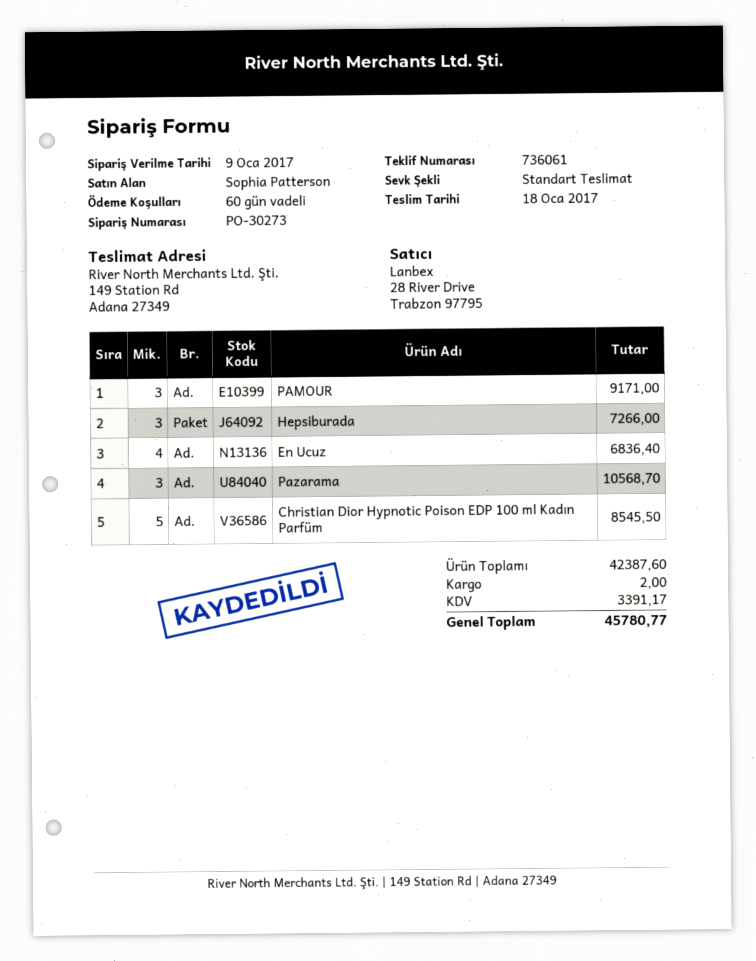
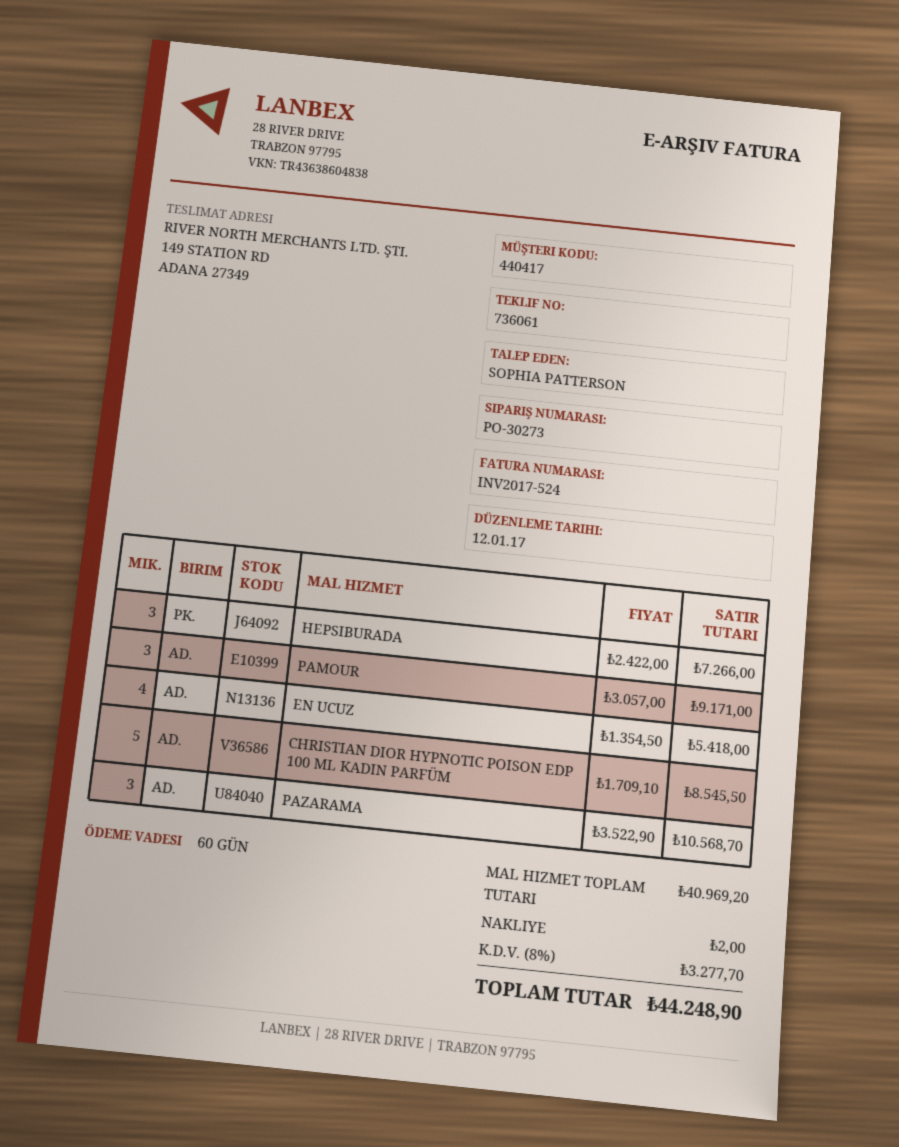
En Ucuz: 4 for 6836.40 -> 4 for 5418.00
subtotal: 42387.60 -> 40969.20
tax: 3391.17 -> 3277.70
total: 45780.77 -> 44248.90

